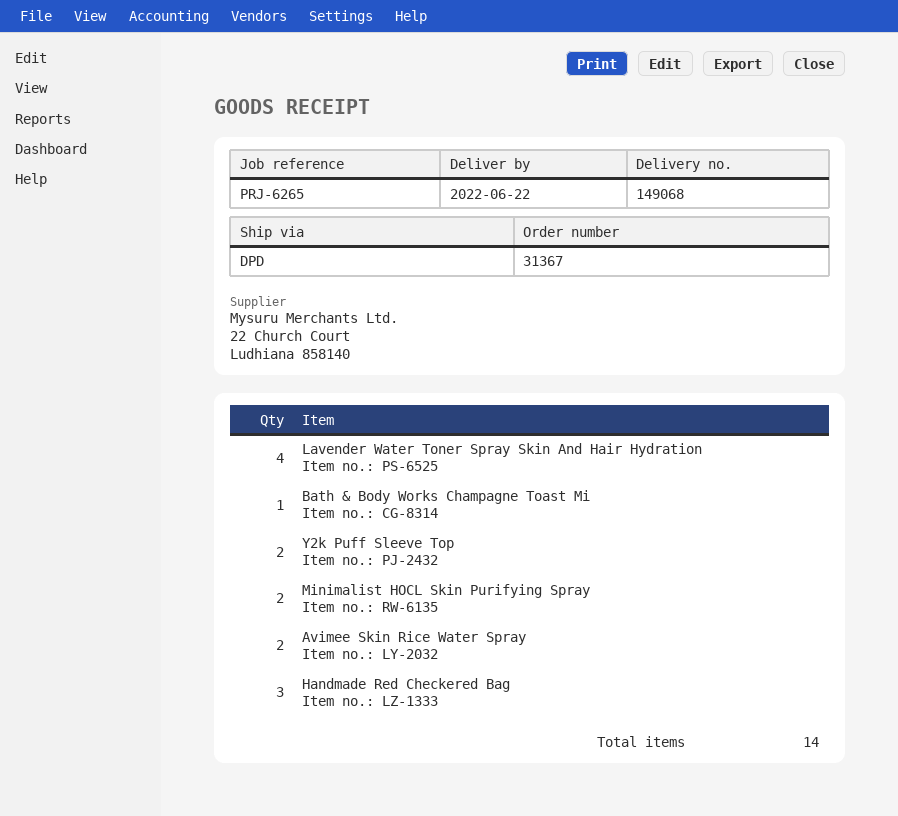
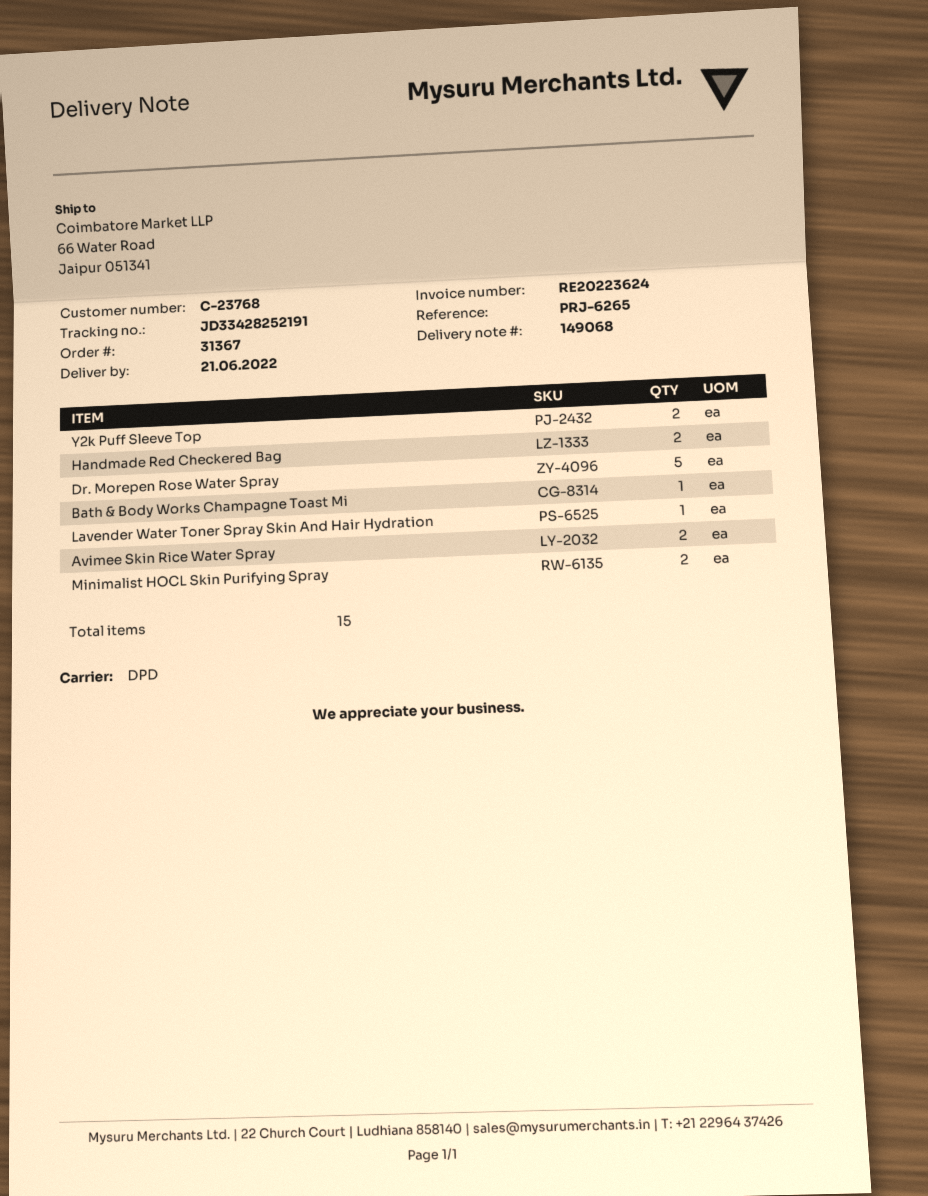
delivery date: 2022-06-22 -> 2022-06-21
Lavender Water Toner Spray Skin And Hair Hydration: 4 -> 1
Handmade Red Checkered Bag: 3 -> 2
Dr. Morepen Rose Water Spray: none -> 5
total quantity: 14 -> 15

